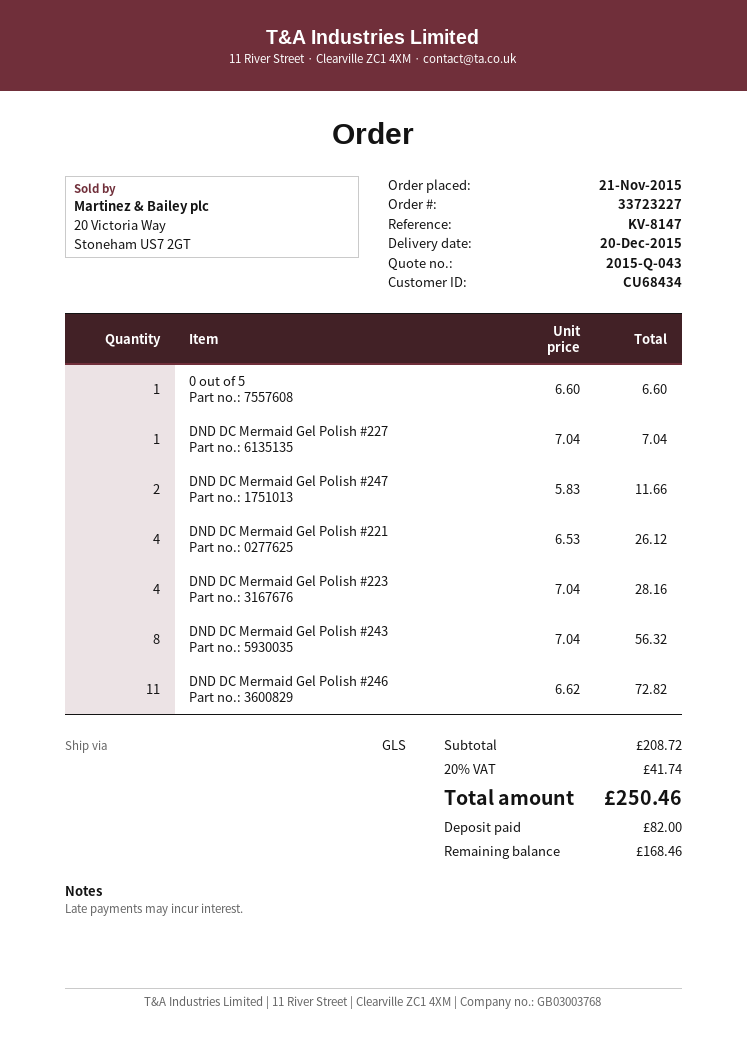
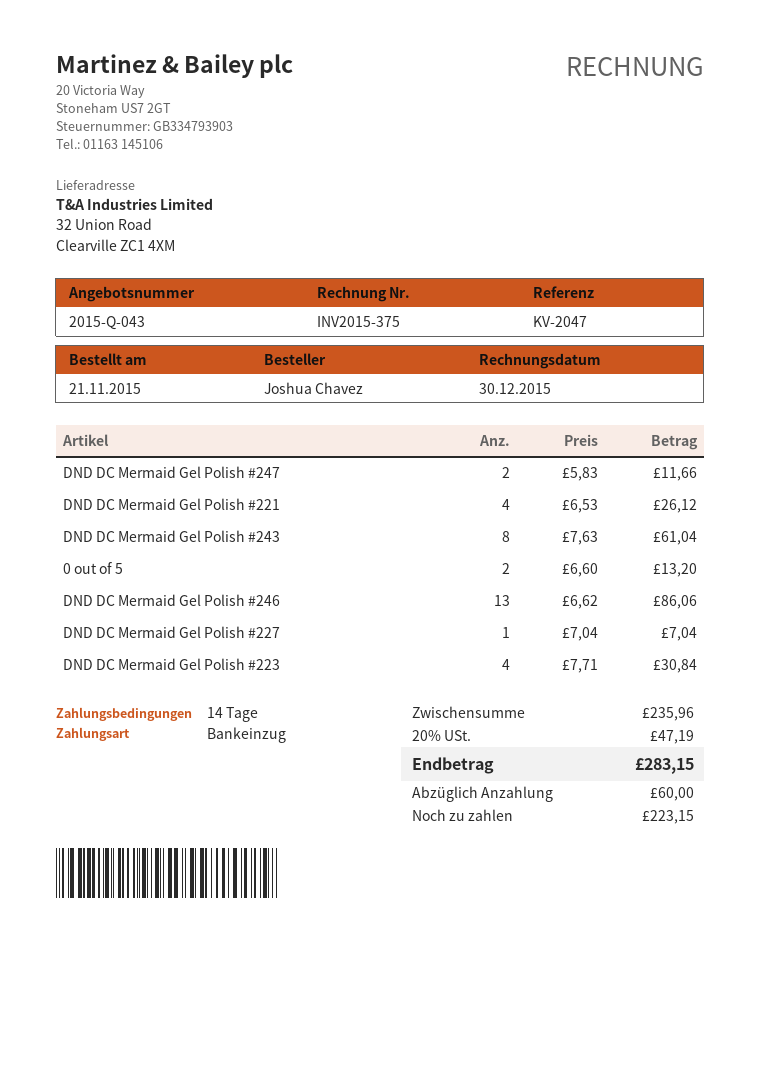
reference: KV-8147 -> KV-2047
0 out of 5: 1 x 6.60 = 6.60 -> 2 x 6.60 = 13.20
DND DC Mermaid Gel Polish #223: 4 x 7.04 = 28.16 -> 4 x 7.71 = 30.84
DND DC Mermaid Gel Polish #243: 8 x 7.04 = 56.32 -> 8 x 7.63 = 61.04
DND DC Mermaid Gel Polish #246: 11 x 6.62 = 72.82 -> 13 x 6.62 = 86.06
subtotal: 208.72 -> 235.96
tax: 20% = 41.74 -> 20% = 47.19
total: 250.46 -> 283.15
deposit: 82.00 -> 60.00
balance: 168.46 -> 223.15

